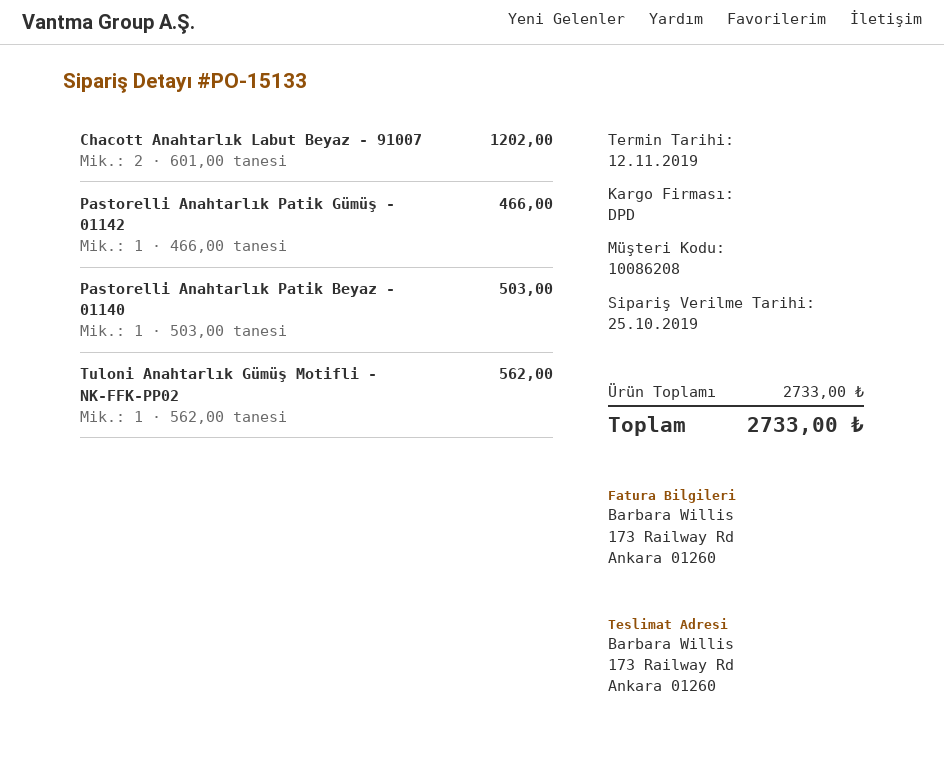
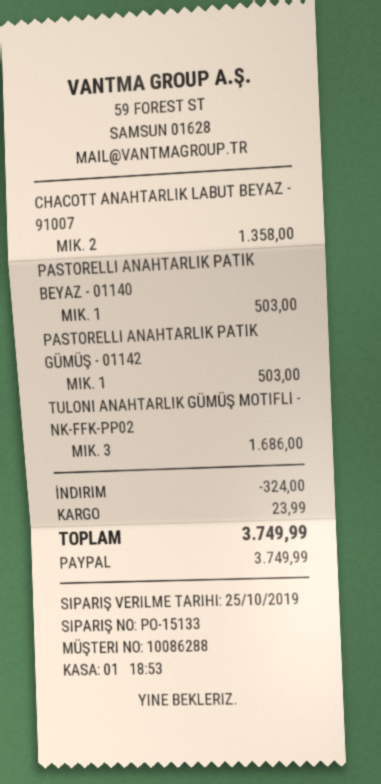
customer number: 10086208 -> 10086288
Chacott Anahtarlık Labut Beyaz - 91007: 2 for 1202.00 -> 2 for 1358.00
Pastorelli Anahtarlık Patik Gümüş - 01142: 1 for 466.00 -> 1 for 503.00
Tuloni Anahtarlık Gümüş Motifli - NK-FFK-PP02: 1 for 562.00 -> 3 for 1686.00
discount: none -> 324.00
shipping: none -> 23.99
total: 2733.00 -> 3749.99

